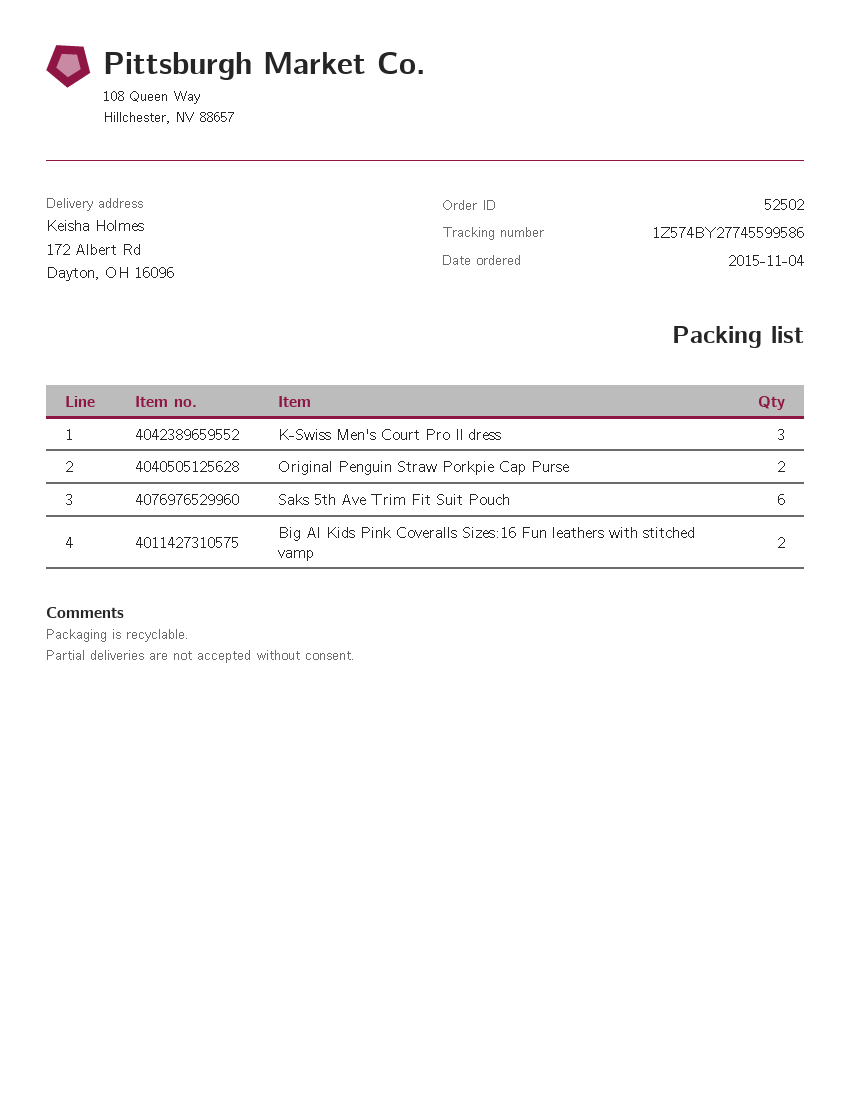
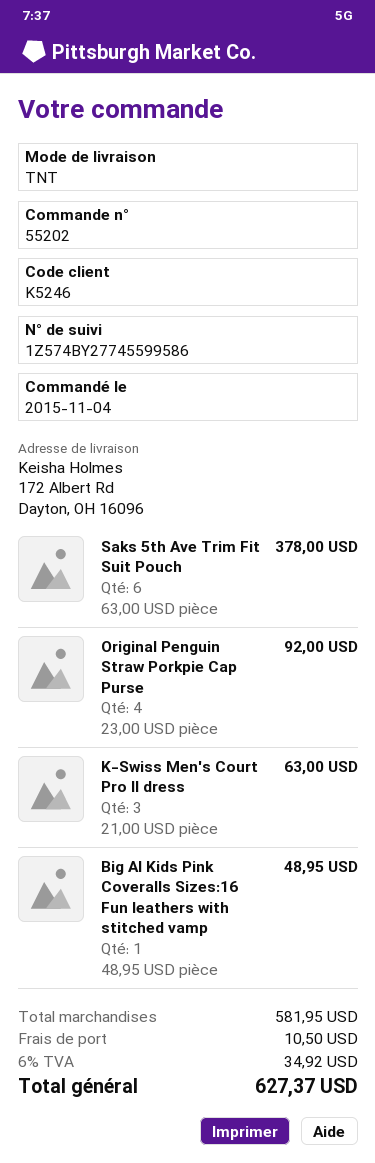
order number: 52502 -> 55202
Original Penguin Straw Porkpie Cap Purse: 2 -> 4
Big Al Kids Pink Coveralls Sizes:16 Fun leathers with stitched vamp: 2 -> 1

